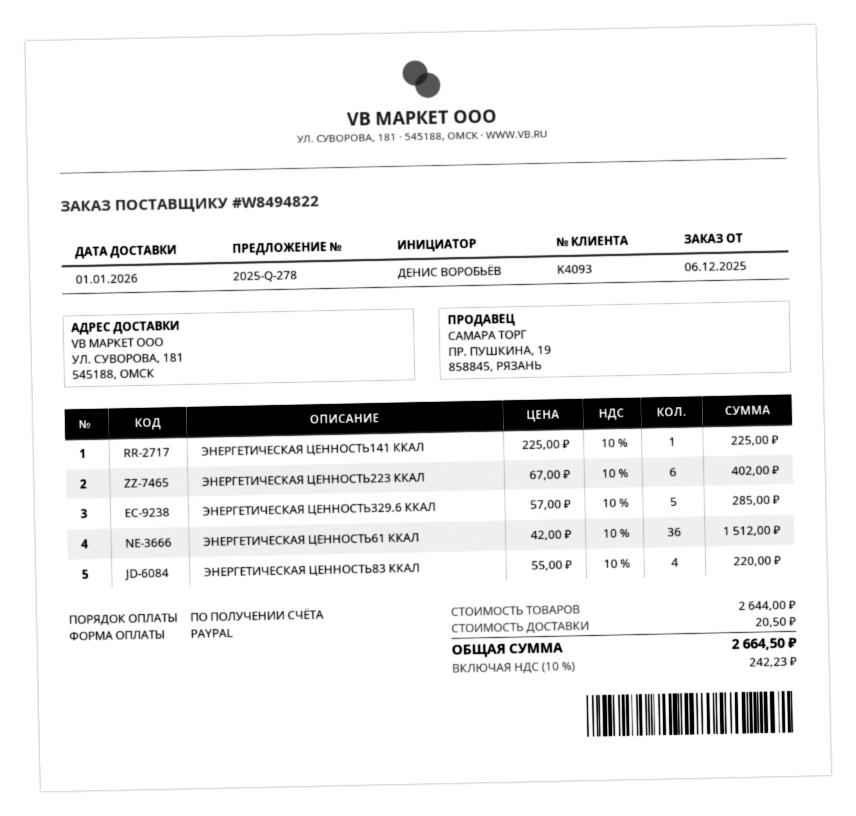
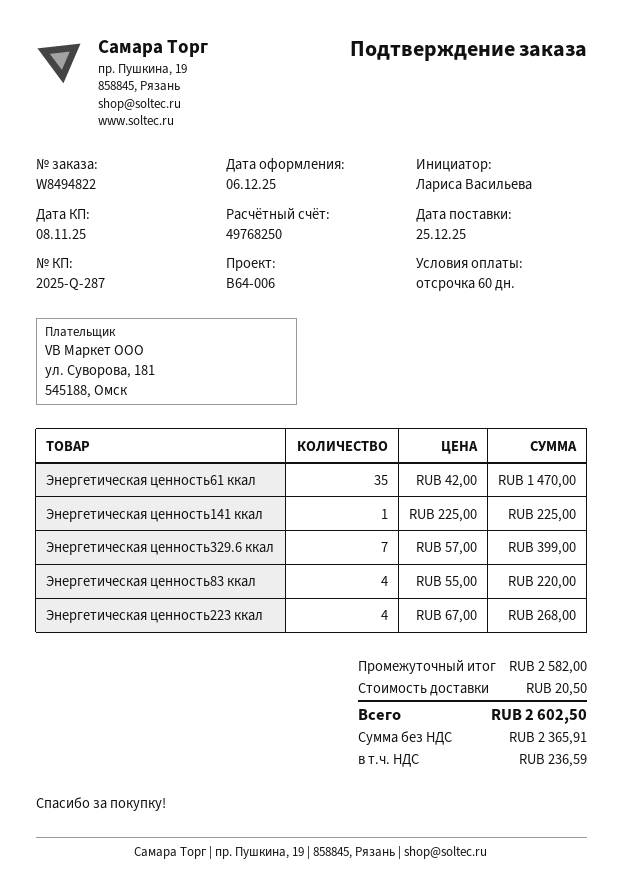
quote number: 2025-Q-278 -> 2025-Q-287
delivery date: 2026-01-01 -> 2025-12-25
payment terms: on receipt -> 60 days
ordered by: ДЕНИС ВОРОБЬЁВ -> Лариса Васильева
ЭНЕРГЕТИЧЕСКАЯ ЦЕННОСТЬ223 ККАЛ: 6 x 67.00 = 402.00 -> 4 x 67.00 = 268.00
ЭНЕРГЕТИЧЕСКАЯ ЦЕННОСТЬ329.6 ККАЛ: 5 x 57.00 = 285.00 -> 7 x 57.00 = 399.00
ЭНЕРГЕТИЧЕСКАЯ ЦЕННОСТЬ61 ККАЛ: 36 x 42.00 = 1512.00 -> 35 x 42.00 = 1470.00
subtotal: 2644.00 -> 2582.00
tax: 242.23 -> 236.59
total: 2664.50 -> 2602.50

